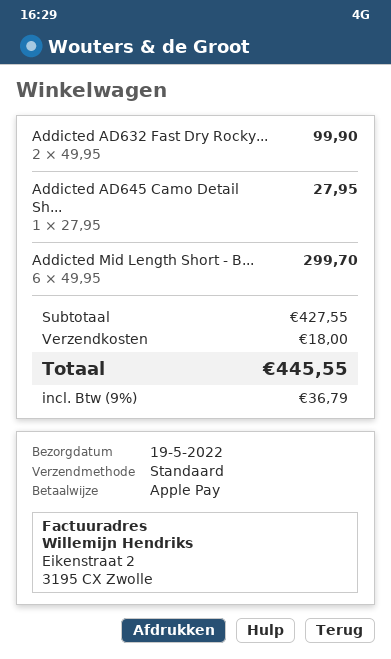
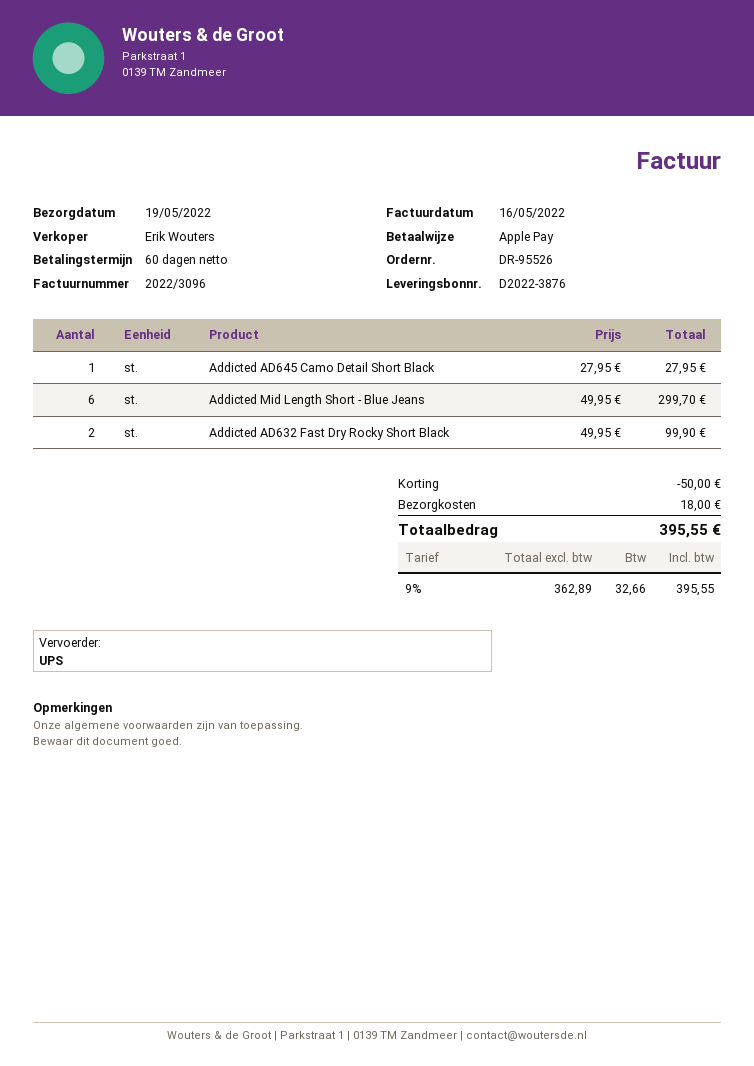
shipping method: standard -> UPS
discount: none -> 50.00
tax: 9% = 36.79 -> 9% = 32.66
total: 445.55 -> 395.55

